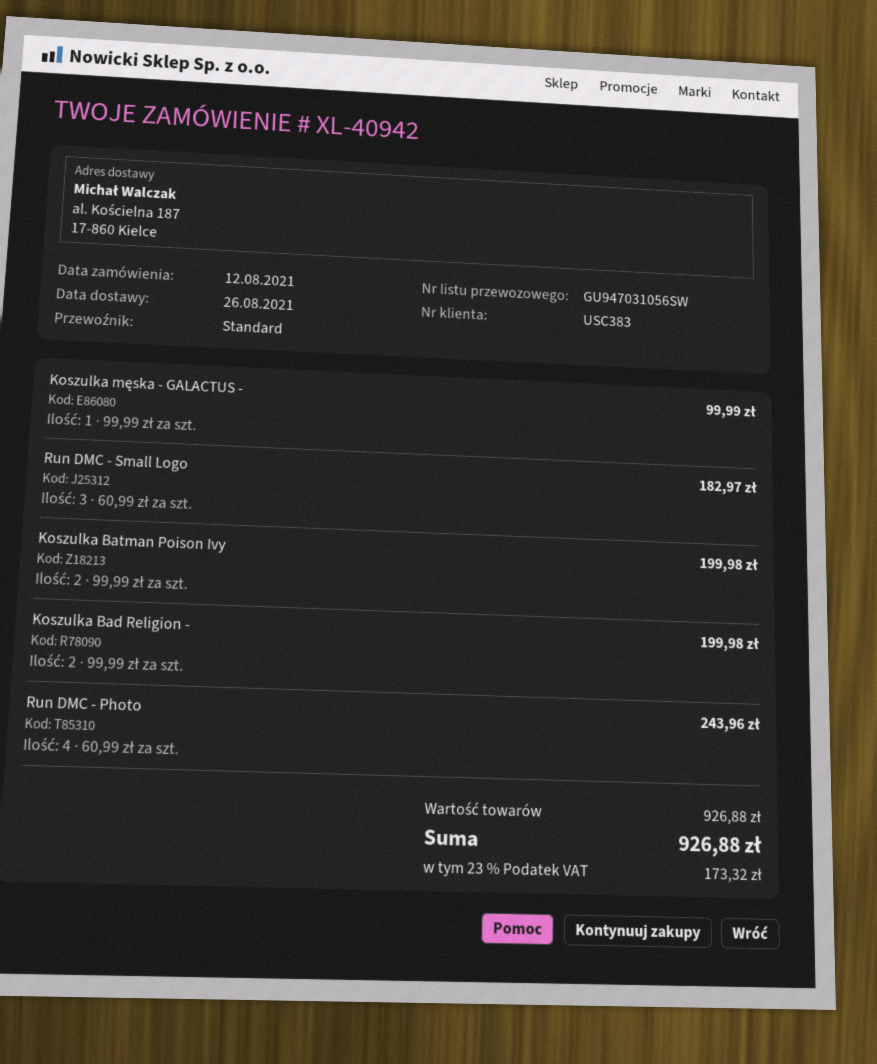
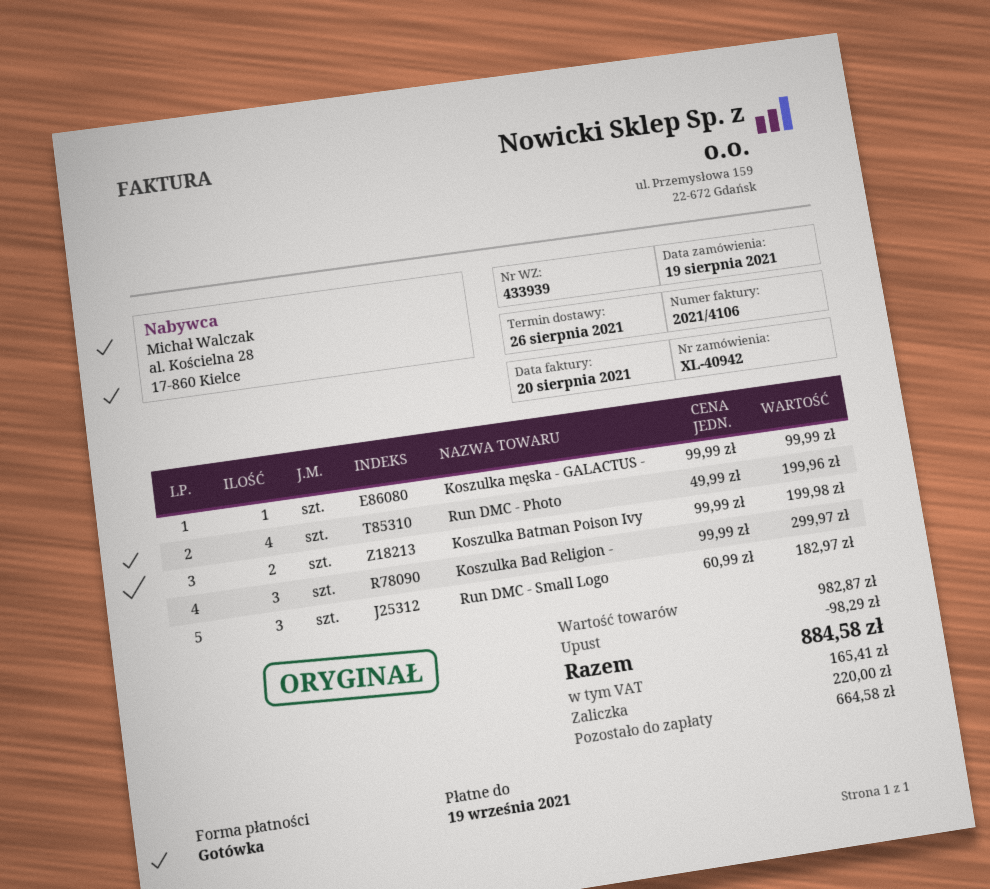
order date: 2021-08-12 -> 2021-08-19
Koszulka Bad Religion -: 2 x 99.99 = 199.98 -> 3 x 99.99 = 299.97
Run DMC - Photo: 4 x 60.99 = 243.96 -> 4 x 49.99 = 199.96
subtotal: 926.88 -> 982.87
discount: none -> 98.29
tax: 173.32 -> 165.41
total: 926.88 -> 884.58

